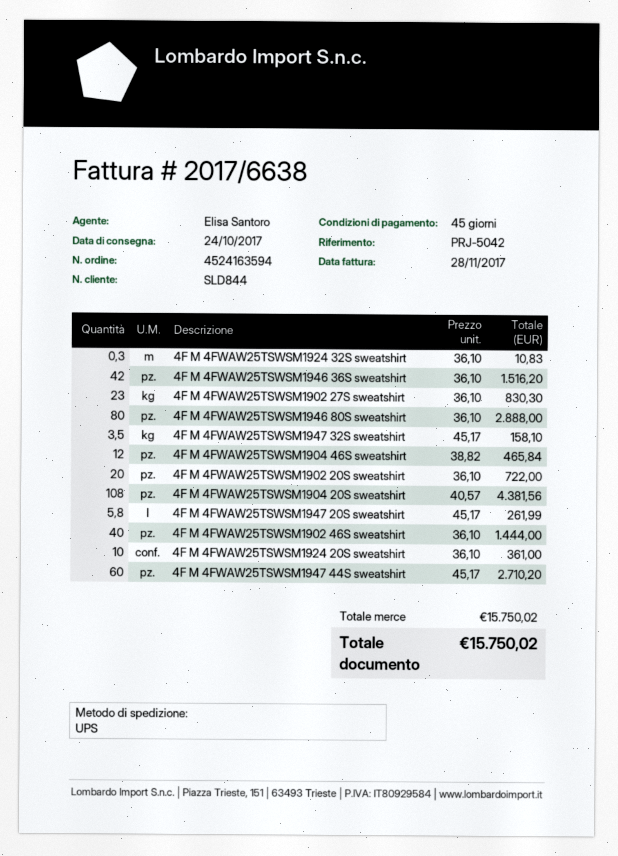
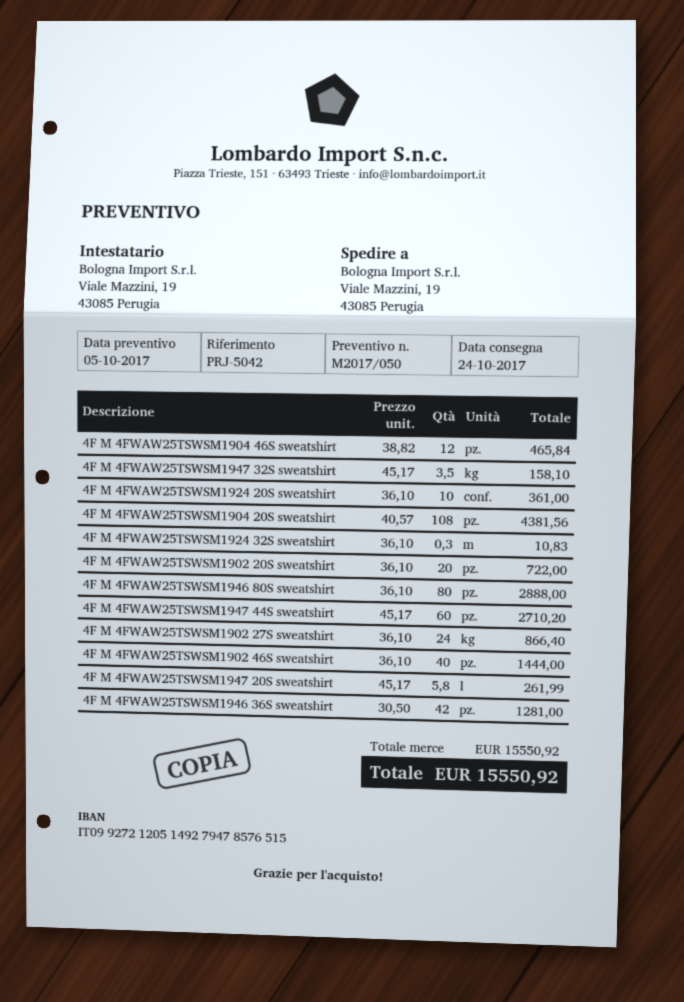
4F M 4FWAW25TSWSM1946 36S sweatshirt: 42 x 36.10 = 1516.20 -> 42 x 30.50 = 1281.00
4F M 4FWAW25TSWSM1902 27S sweatshirt: 23 x 36.10 = 830.30 -> 24 x 36.10 = 866.40
subtotal: 15750.02 -> 15550.92
total: 15750.02 -> 15550.92

